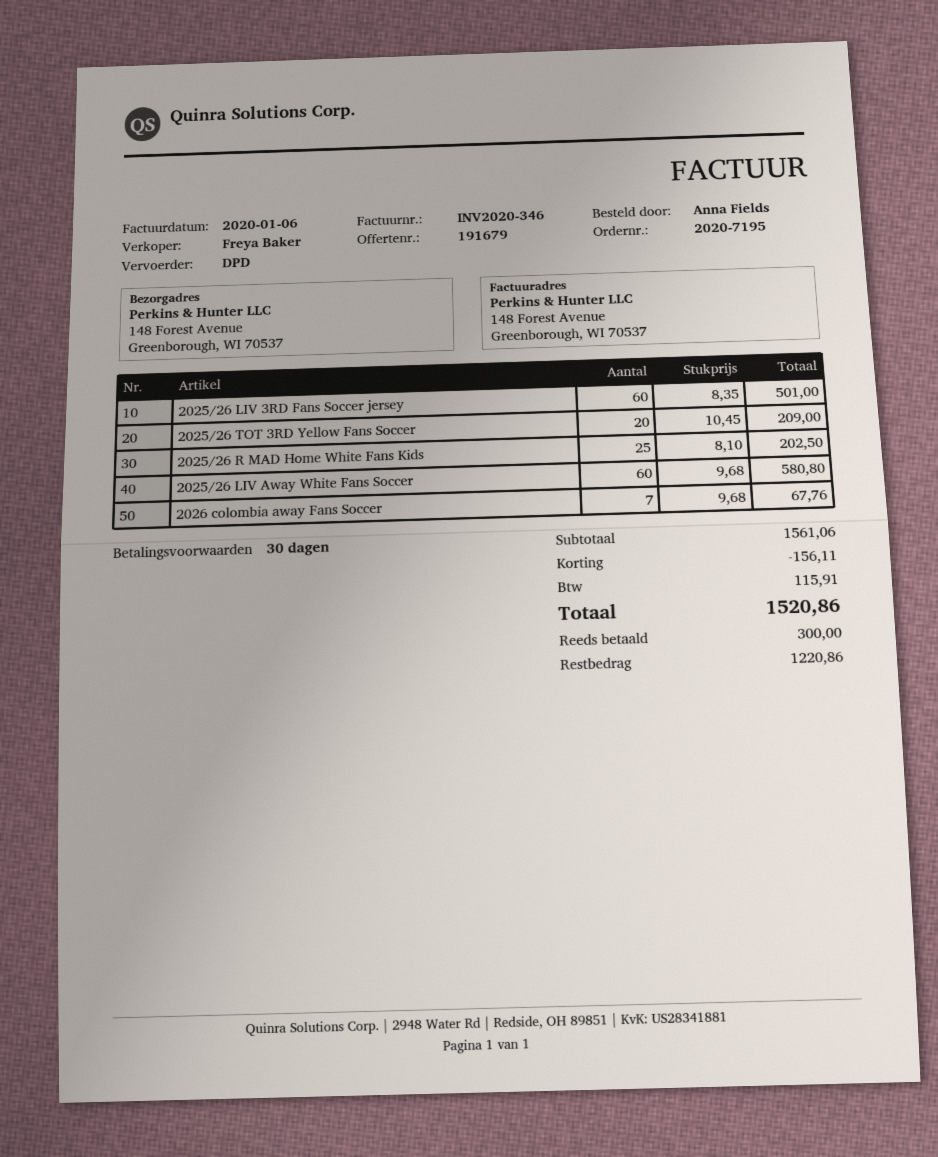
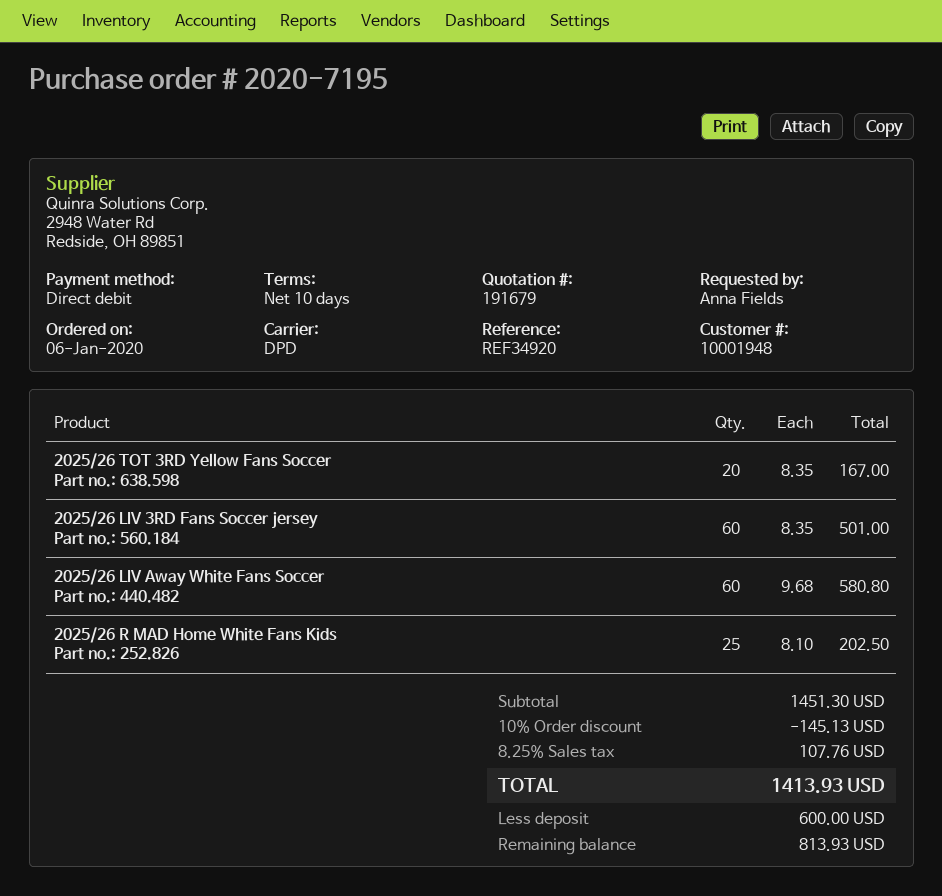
payment terms: 30 days -> 10 days
2025/26 TOT 3RD Yellow Fans Soccer: 20 x 10.45 = 209.00 -> 20 x 8.35 = 167.00
2026 colombia away Fans Soccer: 7 x 9.68 = 67.76 -> none
subtotal: 1561.06 -> 1451.30
discount: 156.11 -> 145.13
tax: 115.91 -> 107.76
total: 1520.86 -> 1413.93
deposit: 300.00 -> 600.00
balance: 1220.86 -> 813.93

